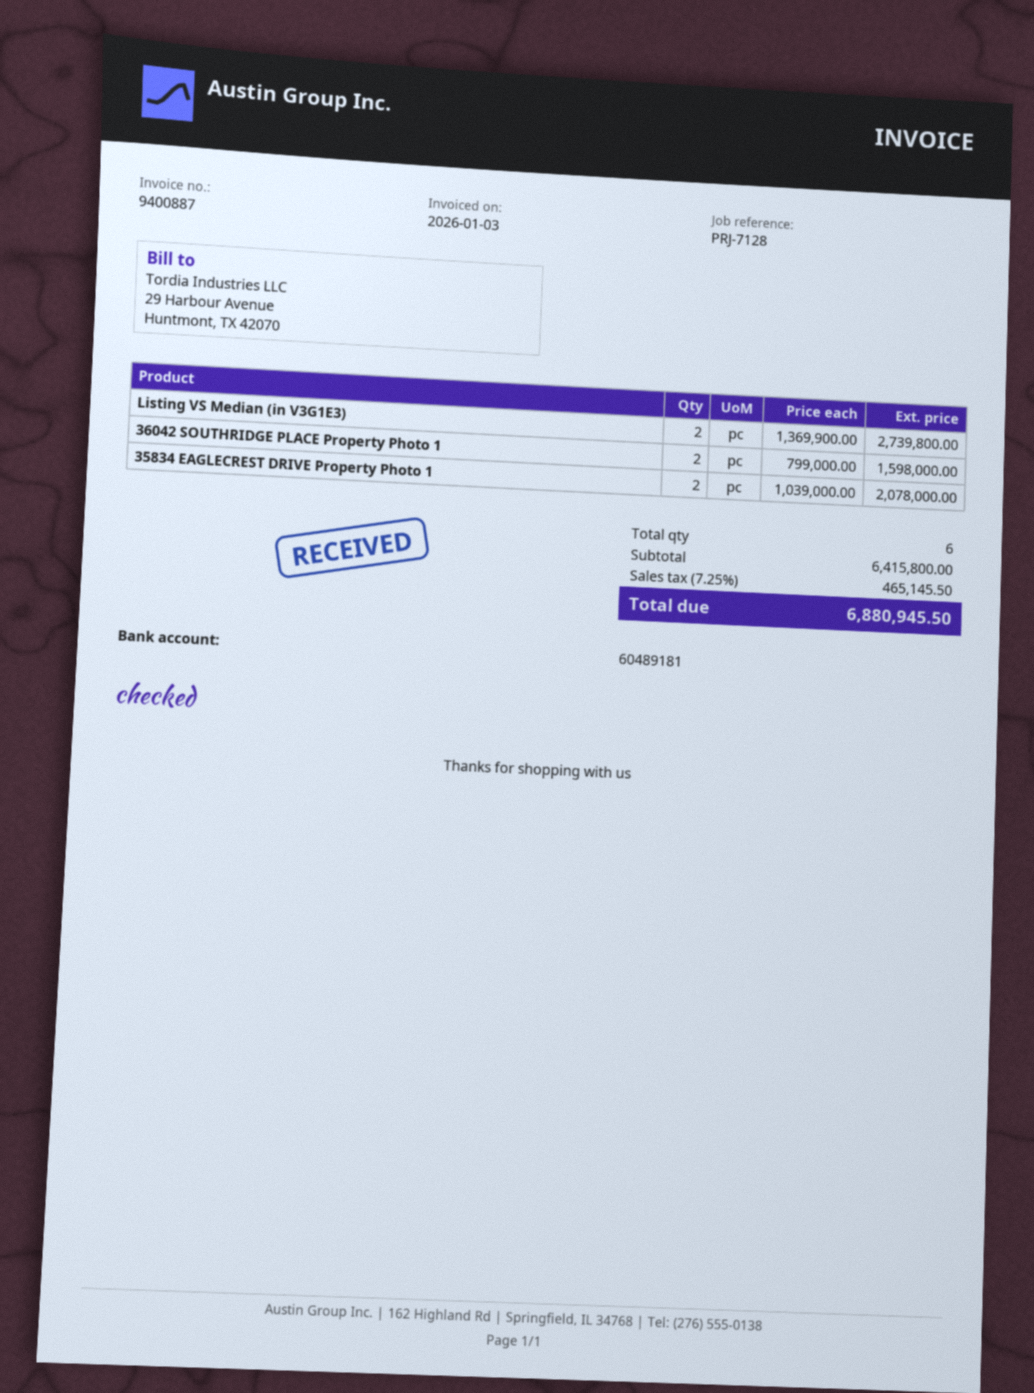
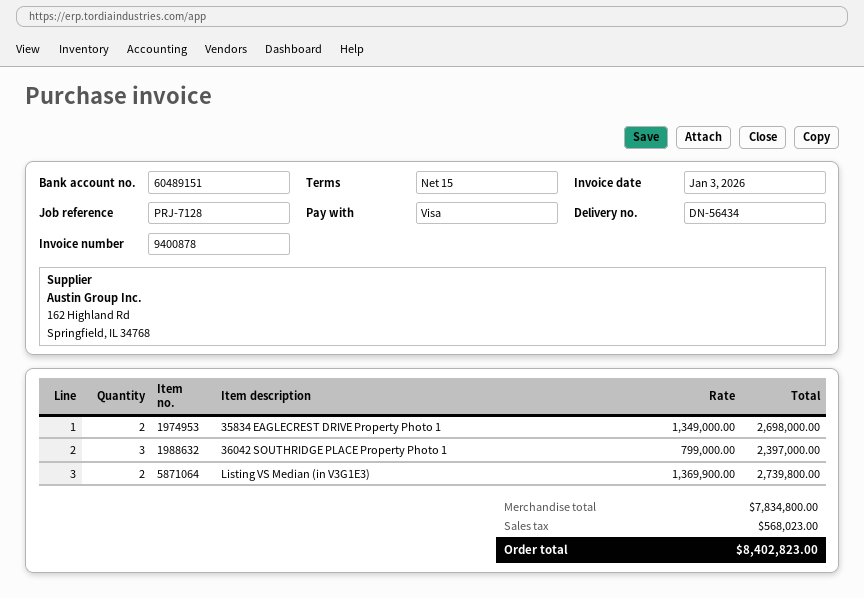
invoice number: 9400887 -> 9400878
bank account: 60489181 -> 60489151
36042 SOUTHRIDGE PLACE Property Photo 1: 2 x 799000.00 = 1598000.00 -> 3 x 799000.00 = 2397000.00
35834 EAGLECREST DRIVE Property Photo 1: 2 x 1039000.00 = 2078000.00 -> 2 x 1349000.00 = 2698000.00
subtotal: 6415800.00 -> 7834800.00
tax: 465145.50 -> 568023.00
total: 6880945.50 -> 8402823.00

